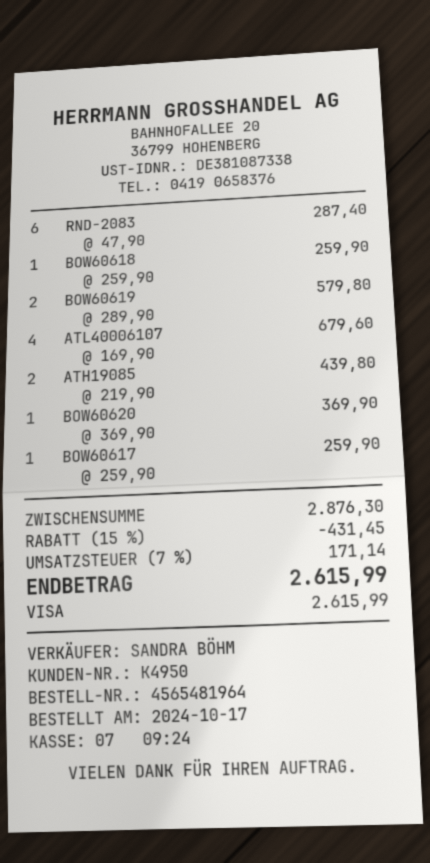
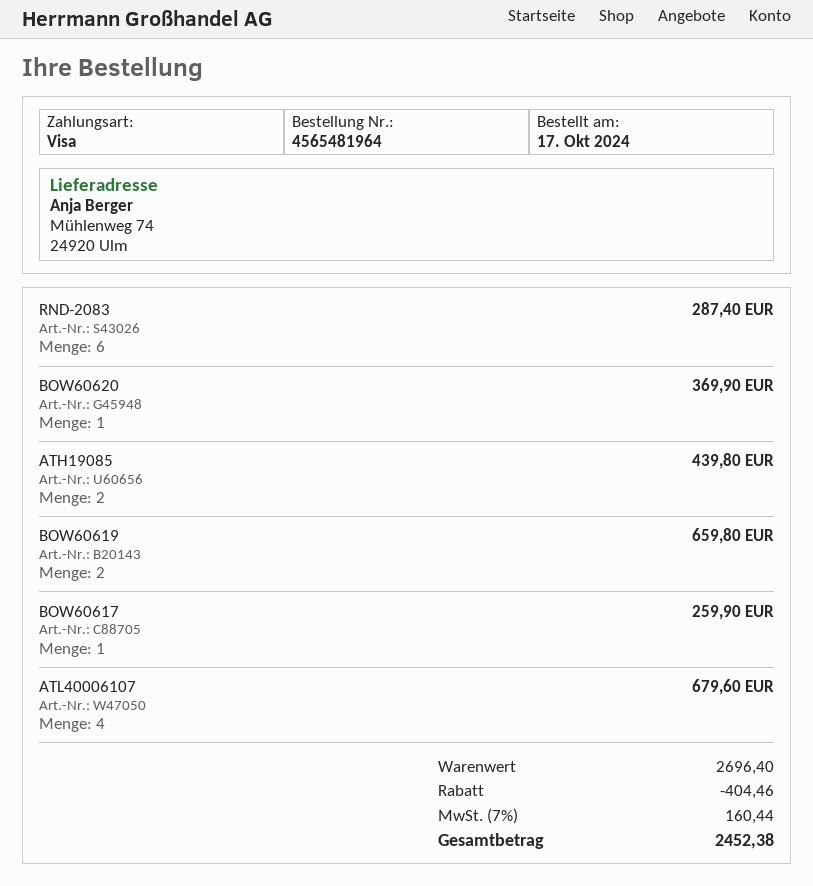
BOW60618: 1 for 259.90 -> none
BOW60619: 2 for 579.80 -> 2 for 659.80
subtotal: 2876.30 -> 2696.40
discount: 431.45 -> 404.46
tax: 7% = 171.14 -> 7% = 160.44
total: 2615.99 -> 2452.38

